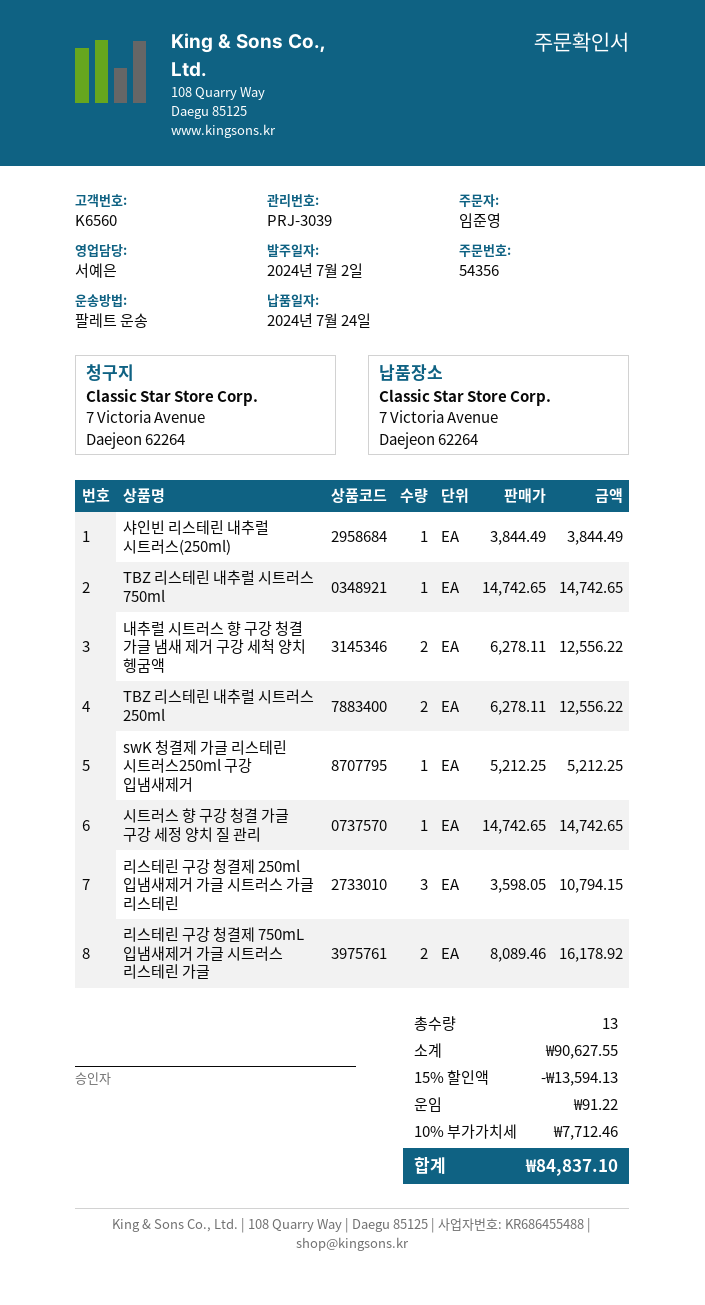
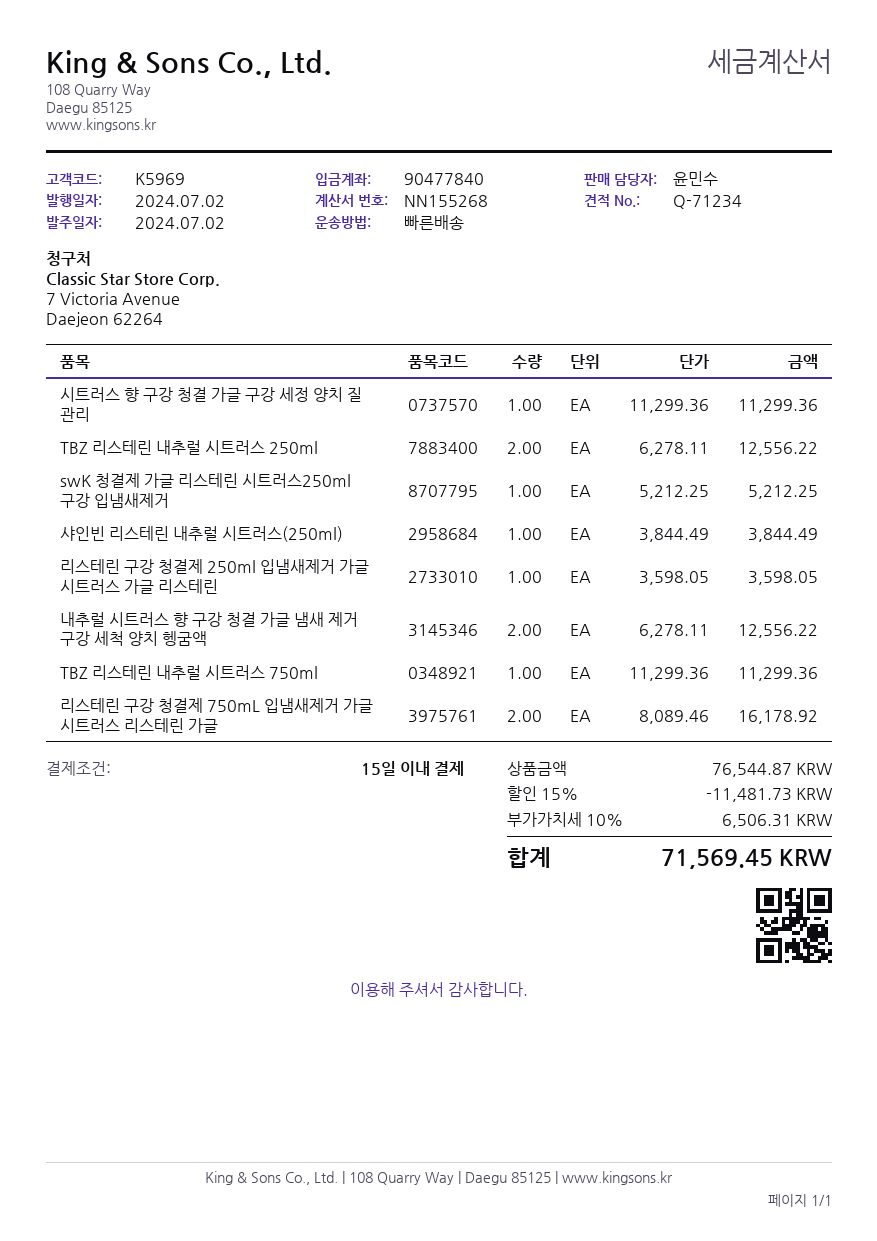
customer number: K6560 -> K5969
sales rep: 서예은 -> 윤민수
shipping method: pallet freight -> express
TBZ 리스테린 내추럴 시트러스 750ml: 1 x 14742.65 = 14742.65 -> 1 x 11299.36 = 11299.36
시트러스 향 구강 청결 가글 구강 세정 양치 질 관리: 1 x 14742.65 = 14742.65 -> 1 x 11299.36 = 11299.36
리스테린 구강 청결제 250ml 입냄새제거 가글 시트러스 가글 리스테린: 3 x 3598.05 = 10794.15 -> 1 x 3598.05 = 3598.05
subtotal: 90627.55 -> 76544.87
discount: 15% = 13594.13 -> 15% = 11481.73
shipping: 91.22 -> none
tax: 10% = 7712.46 -> 10% = 6506.31
total: 84837.10 -> 71569.45

